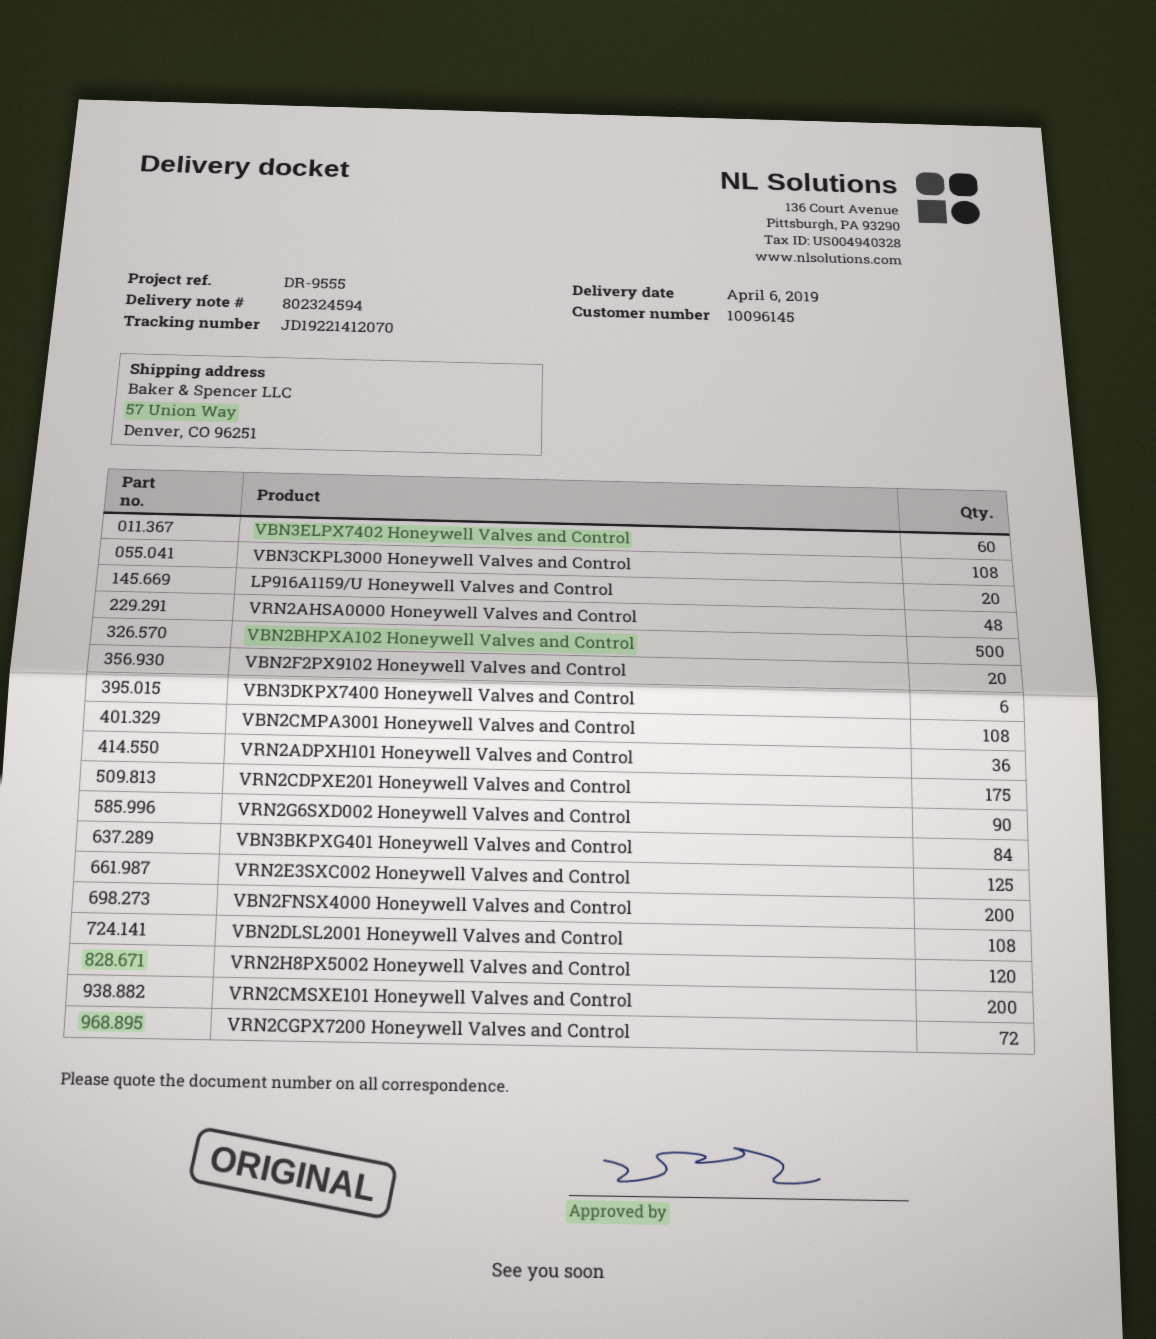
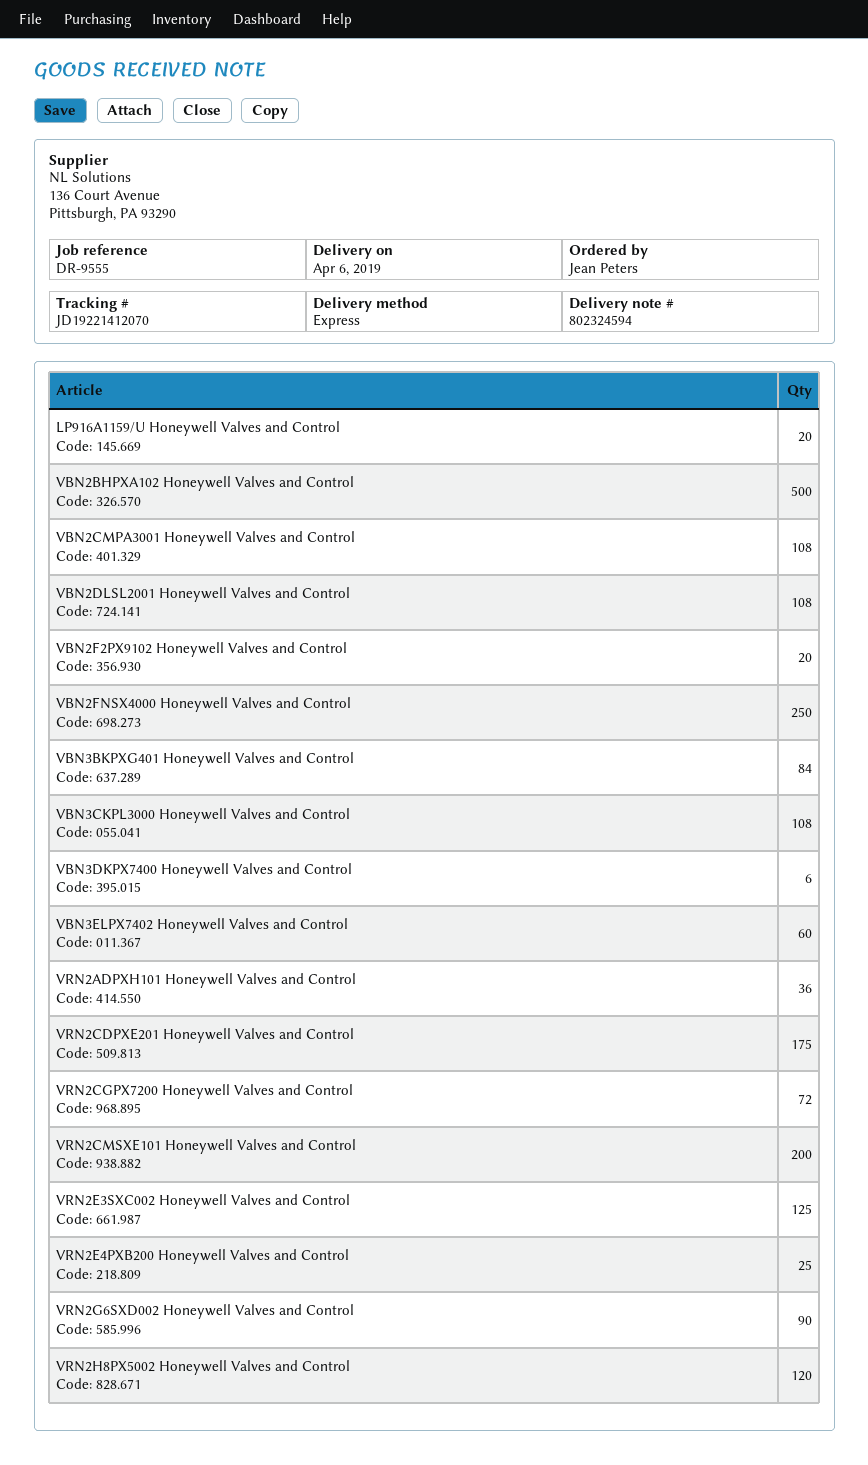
VRN2AHSA0000 Honeywell Valves and Control: 48 -> none
VBN2FNSX4000 Honeywell Valves and Control: 200 -> 250
VRN2E4PXB200 Honeywell Valves and Control: none -> 25

